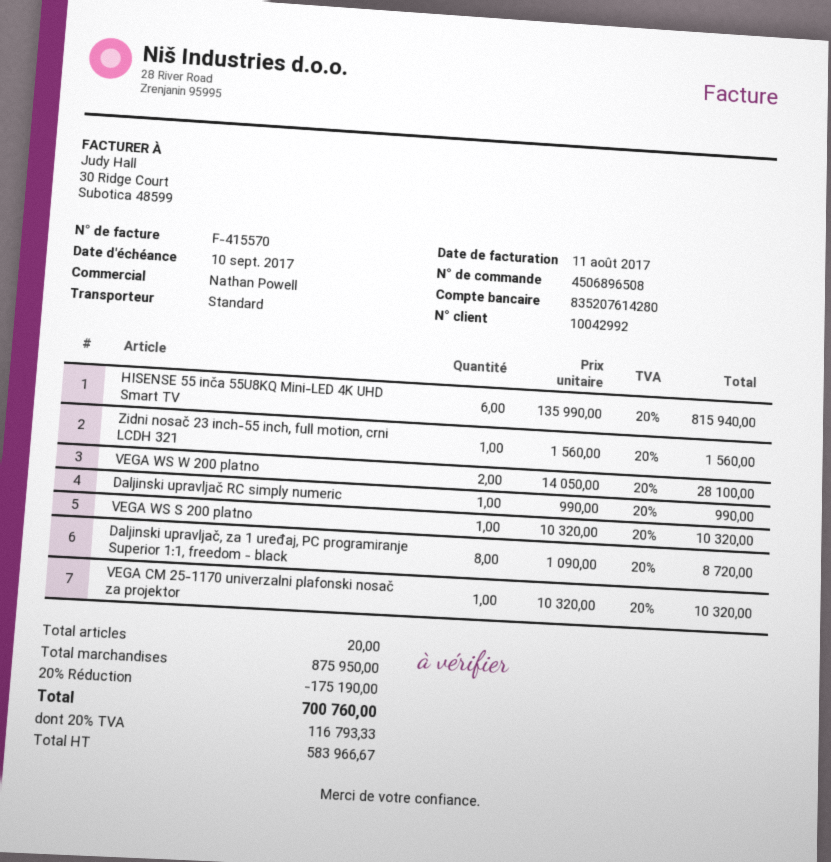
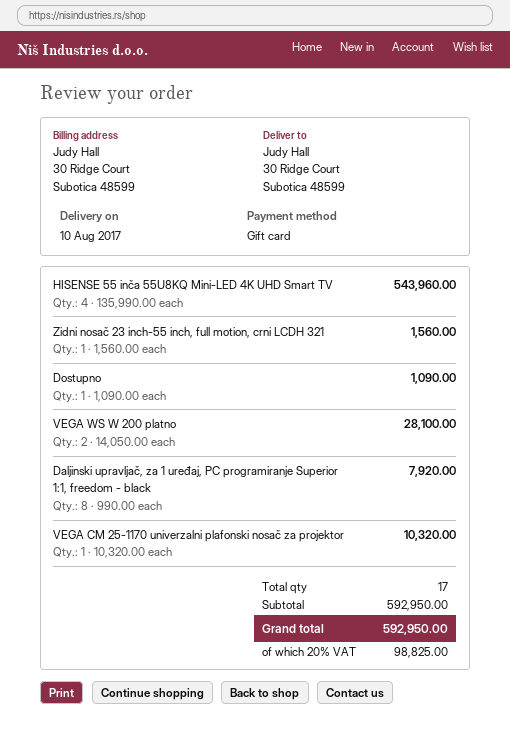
HISENSE 55 inča 55U8KQ Mini-LED 4K UHD Smart TV: 6 x 135990.00 = 815940.00 -> 4 x 135990.00 = 543960.00
Daljinski upravljač RC simply numeric: 1 x 990.00 = 990.00 -> none
VEGA WS S 200 platno: 1 x 10320.00 = 10320.00 -> none
Daljinski upravljač, za 1 uređaj, PC programiranje Superior 1:1, freedom - black: 8 x 1090.00 = 8720.00 -> 8 x 990.00 = 7920.00
Dostupno: none -> 1 x 1090.00 = 1090.00
total quantity: 20 -> 17
subtotal: 875950.00 -> 592950.00
discount: 20% = 175190.00 -> none
tax: 20% = 116793.33 -> 20% = 98825.00
total: 700760.00 -> 592950.00

